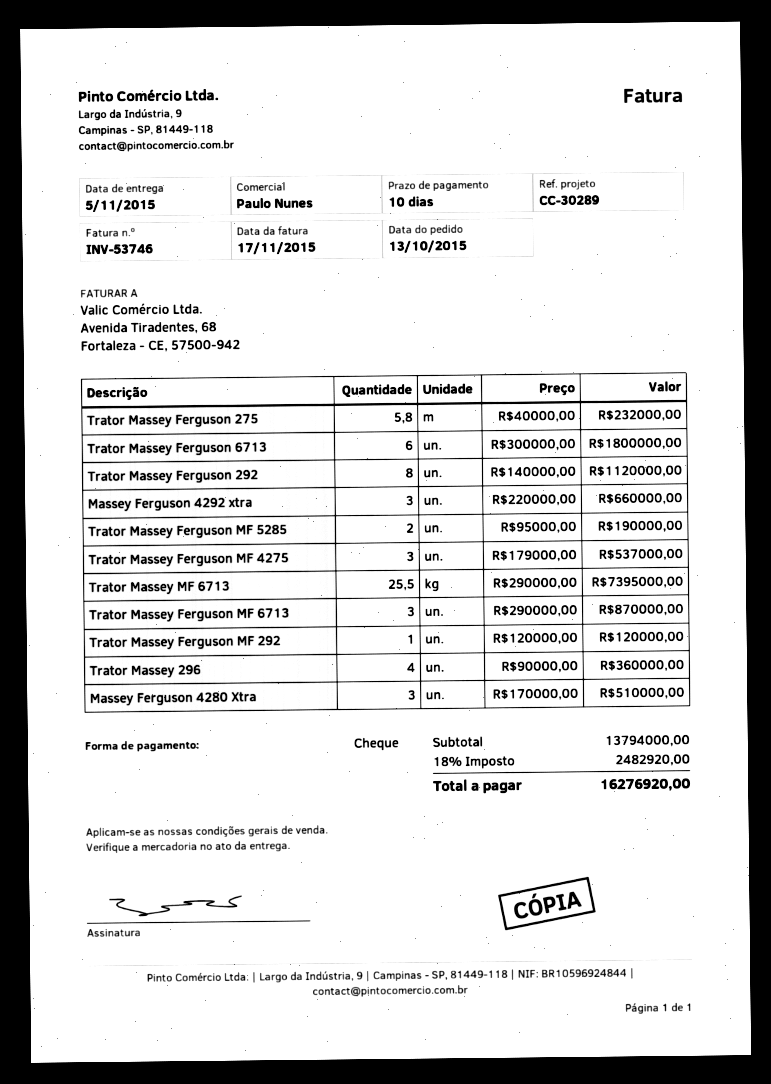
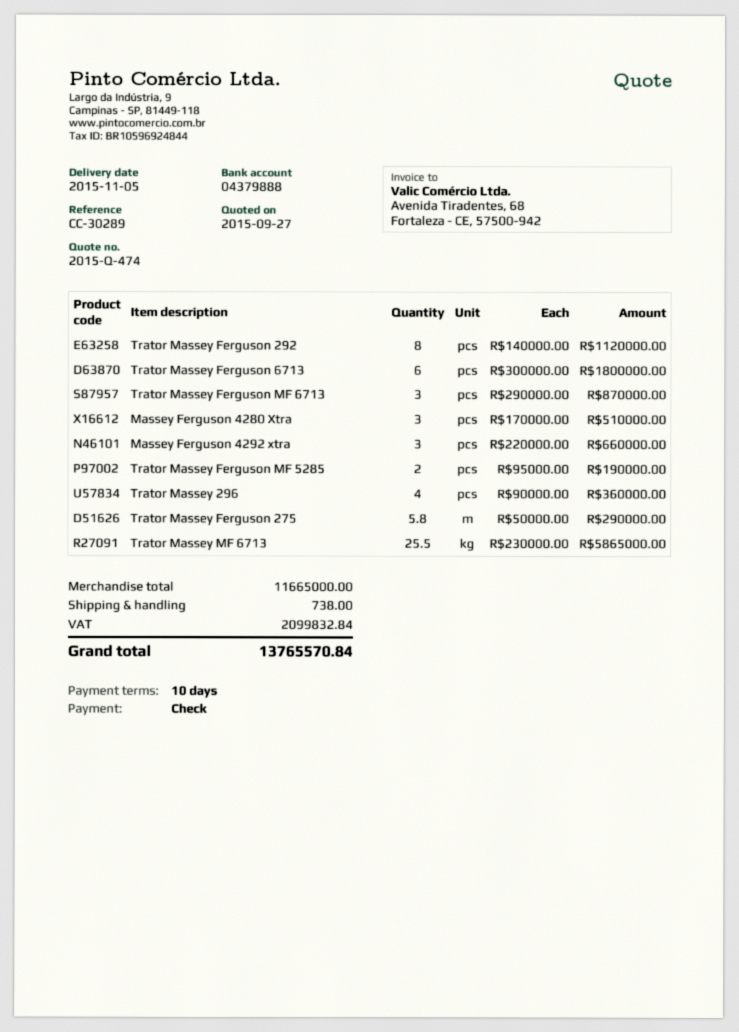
Trator Massey Ferguson 275: 5.8 x 40000.00 = 232000.00 -> 5.8 x 50000.00 = 290000.00
Trator Massey Ferguson MF 4275: 3 x 179000.00 = 537000.00 -> none
Trator Massey MF 6713: 25.5 x 290000.00 = 7395000.00 -> 25.5 x 230000.00 = 5865000.00
Trator Massey Ferguson MF 292: 1 x 120000.00 = 120000.00 -> none
subtotal: 13794000.00 -> 11665000.00
shipping: none -> 738.00
tax: 2482920.00 -> 2099832.84
total: 16276920.00 -> 13765570.84

